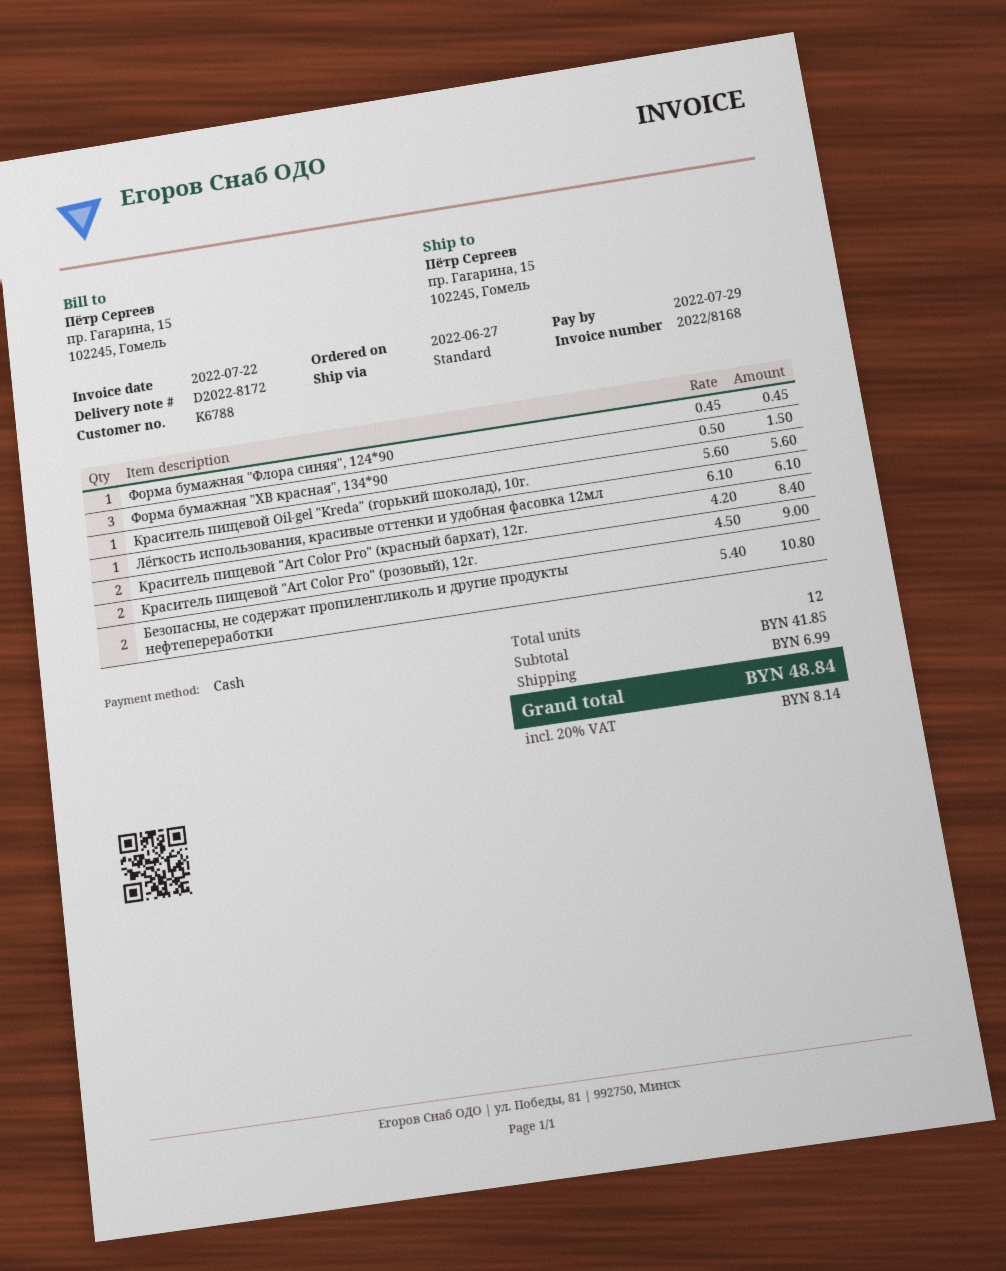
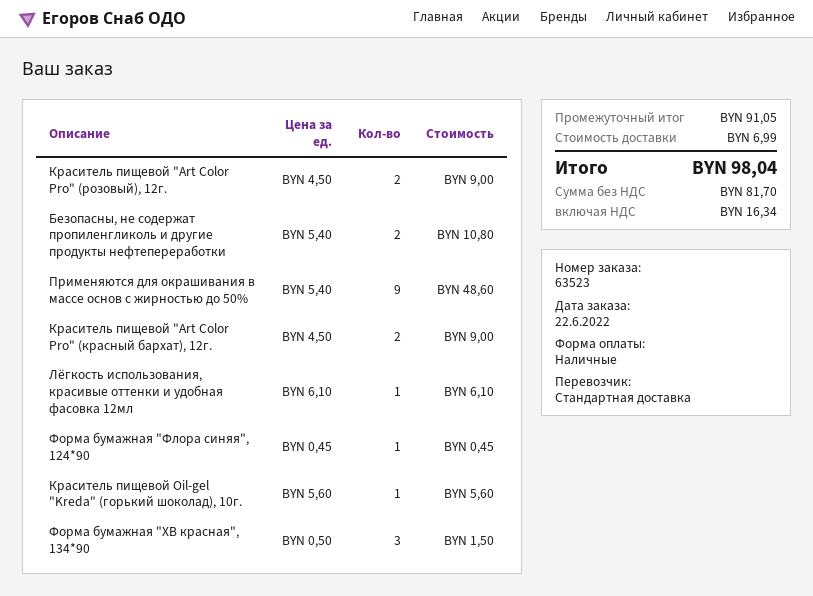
order date: 2022-06-27 -> 2022-06-22
Краситель пищевой "Art Color Pro" (красный бархат), 12г.: 2 x 4.20 = 8.40 -> 2 x 4.50 = 9.00
Применяются для окрашивания в массе основ с жирностью до 50%: none -> 9 x 5.40 = 48.60
subtotal: 41.85 -> 91.05
tax: 8.14 -> 16.34
total: 48.84 -> 98.04

